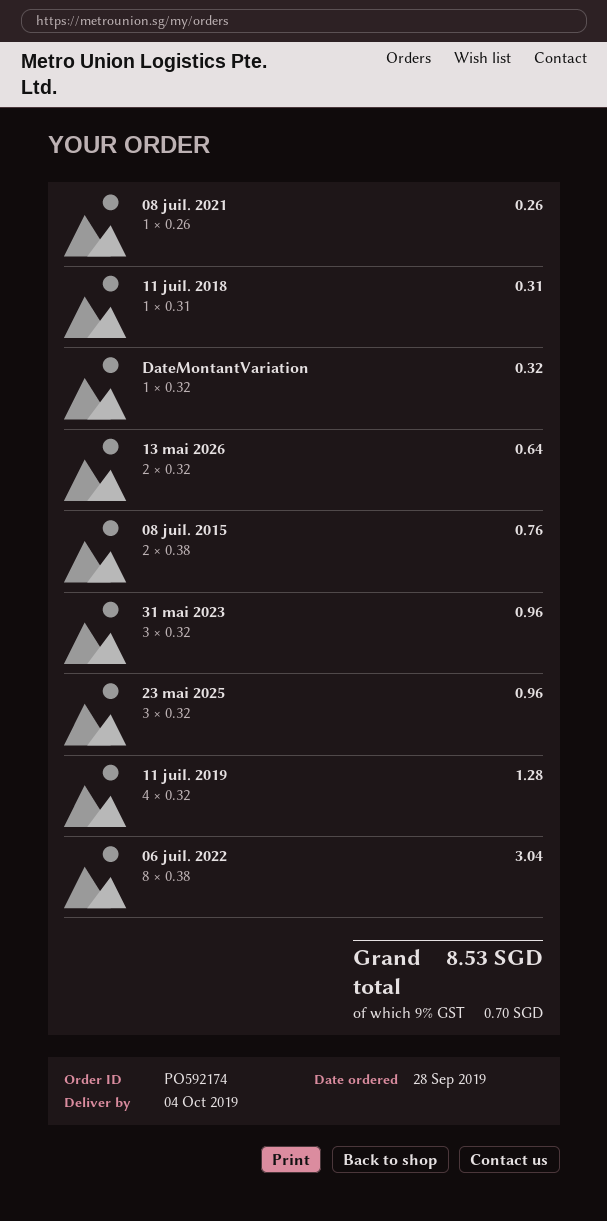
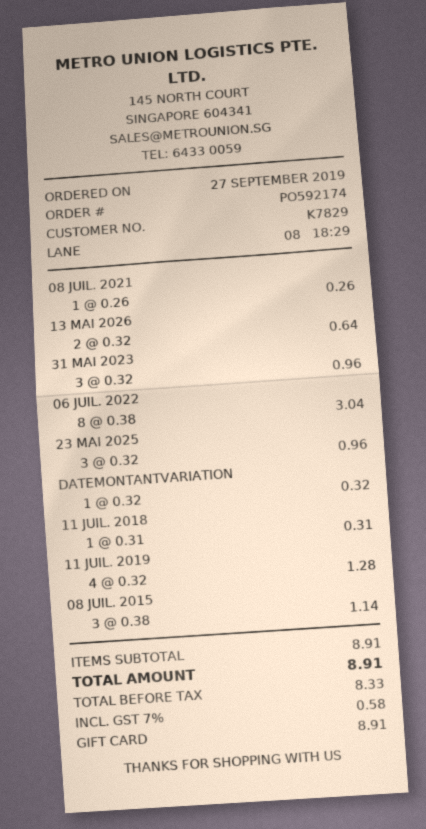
order date: 2019-09-28 -> 2019-09-27
08 juil. 2015: 2 x 0.38 = 0.76 -> 3 x 0.38 = 1.14
tax: 9% = 0.70 -> 7% = 0.58
total: 8.53 -> 8.91

